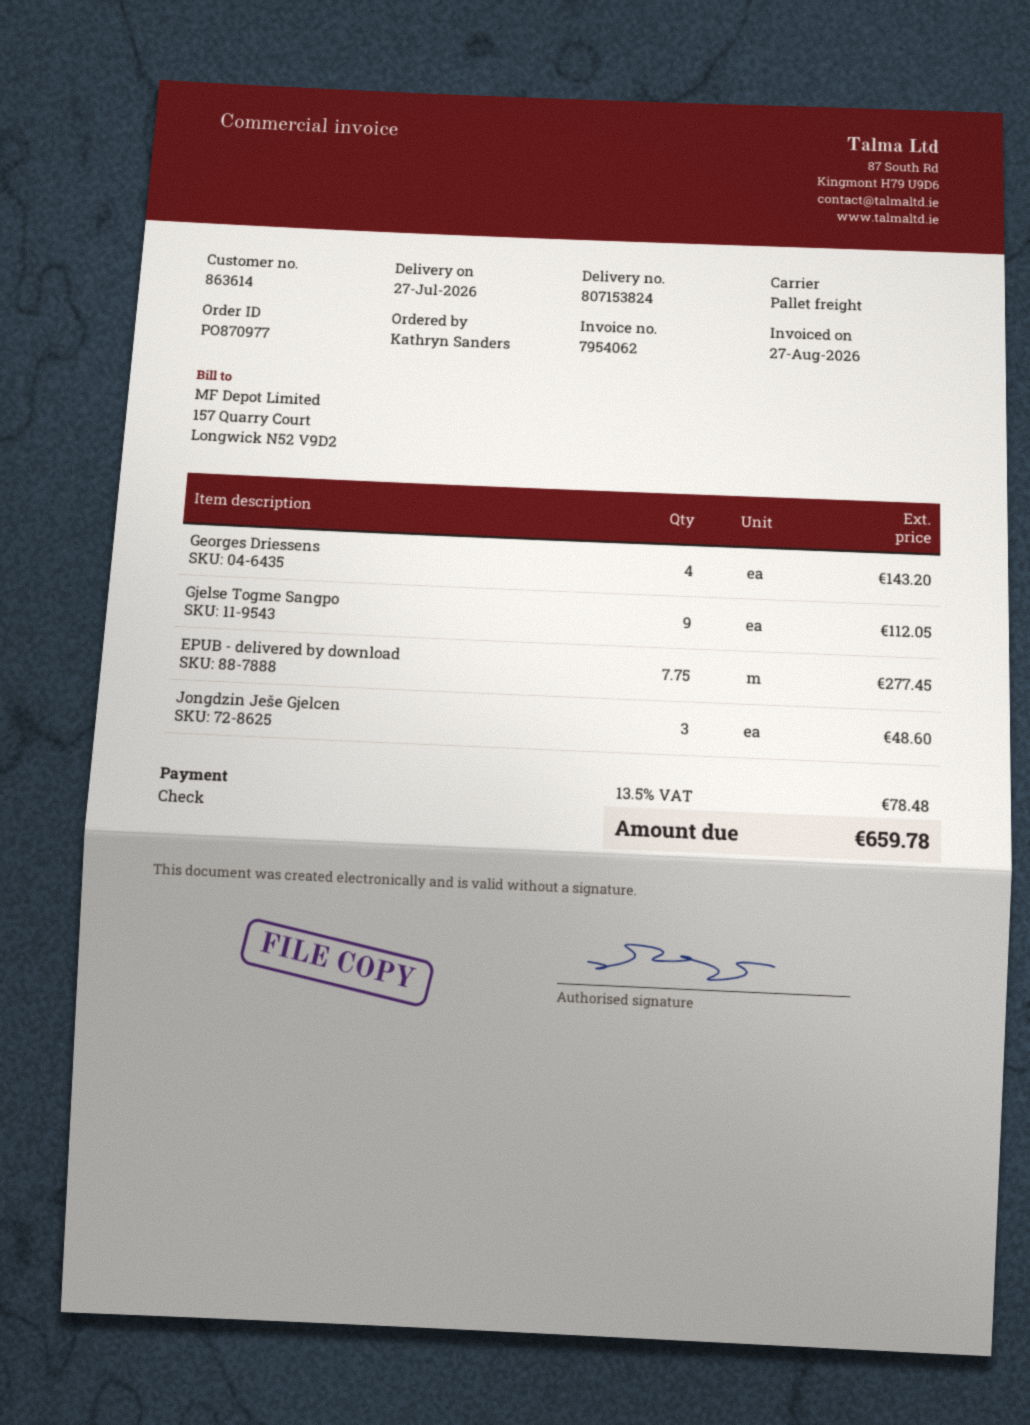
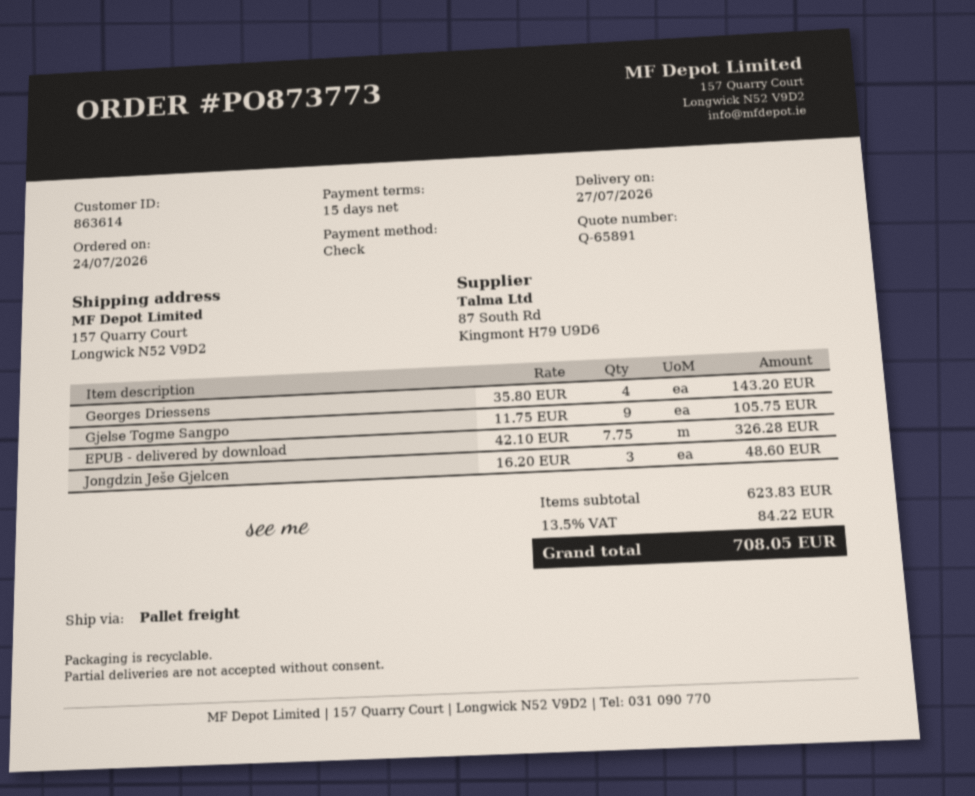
order number: PO870977 -> PO873773
Gjelse Togme Sangpo: 9 for 112.05 -> 9 for 105.75
EPUB - delivered by download: 7.75 for 277.45 -> 7.75 for 326.28
tax: 13.5% = 78.48 -> 13.5% = 84.22
total: 659.78 -> 708.05

